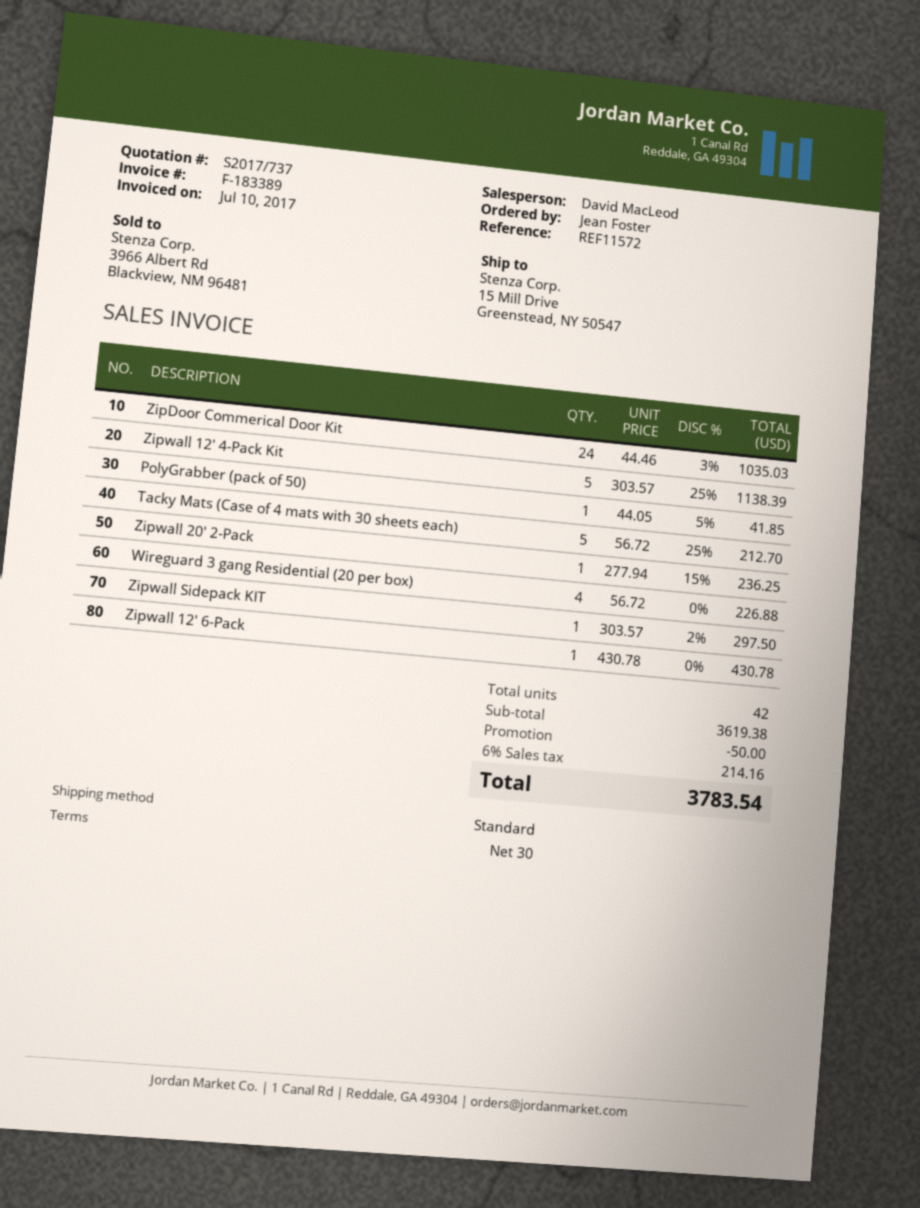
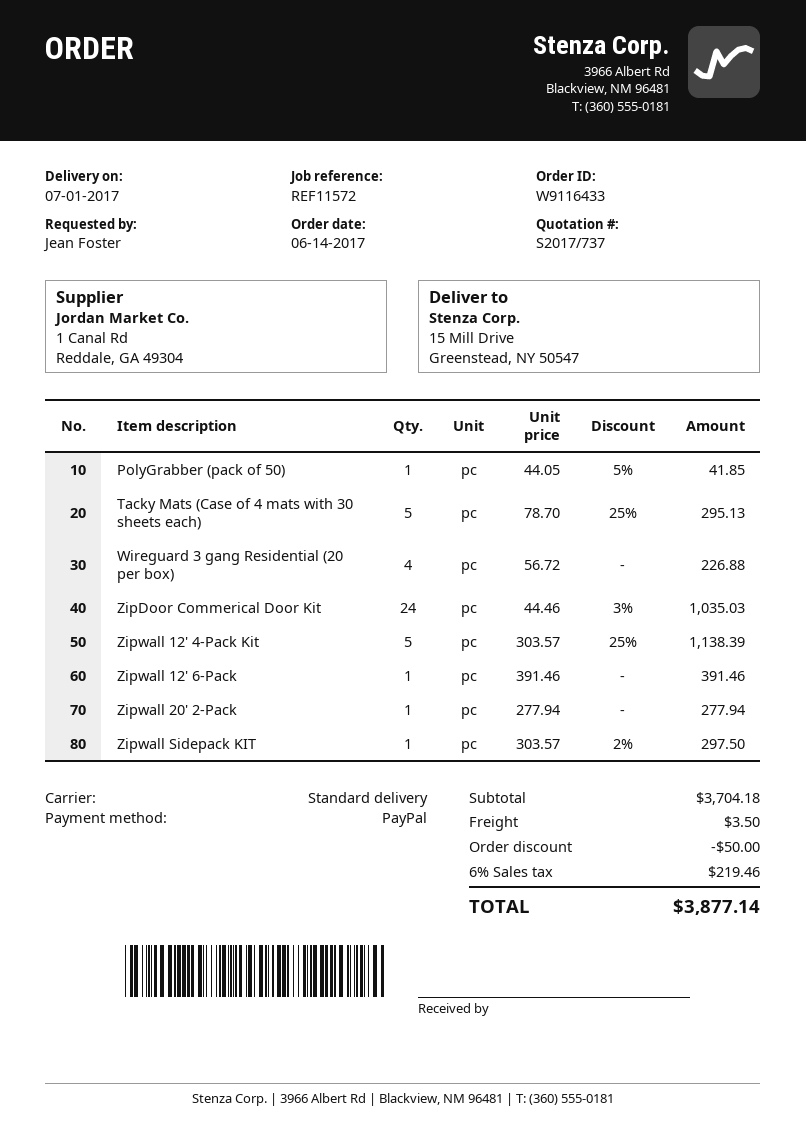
Tacky Mats (Case of 4 mats with 30 sheets each): 5 x 56.72 - 25% = 212.70 -> 5 x 78.70 - 25% = 295.13
Zipwall 20' 2-Pack: 1 x 277.94 - 15% = 236.25 -> 1 x 277.94 = 277.94
Zipwall 12' 6-Pack: 1 x 430.78 = 430.78 -> 1 x 391.46 = 391.46
subtotal: 3619.38 -> 3704.18
shipping: none -> 3.50
tax: 6% = 214.16 -> 6% = 219.46
total: 3783.54 -> 3877.14

